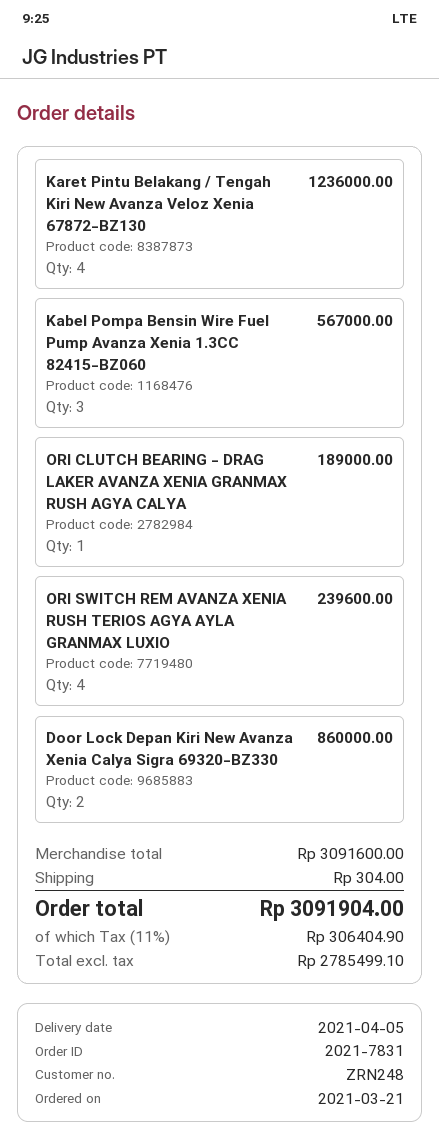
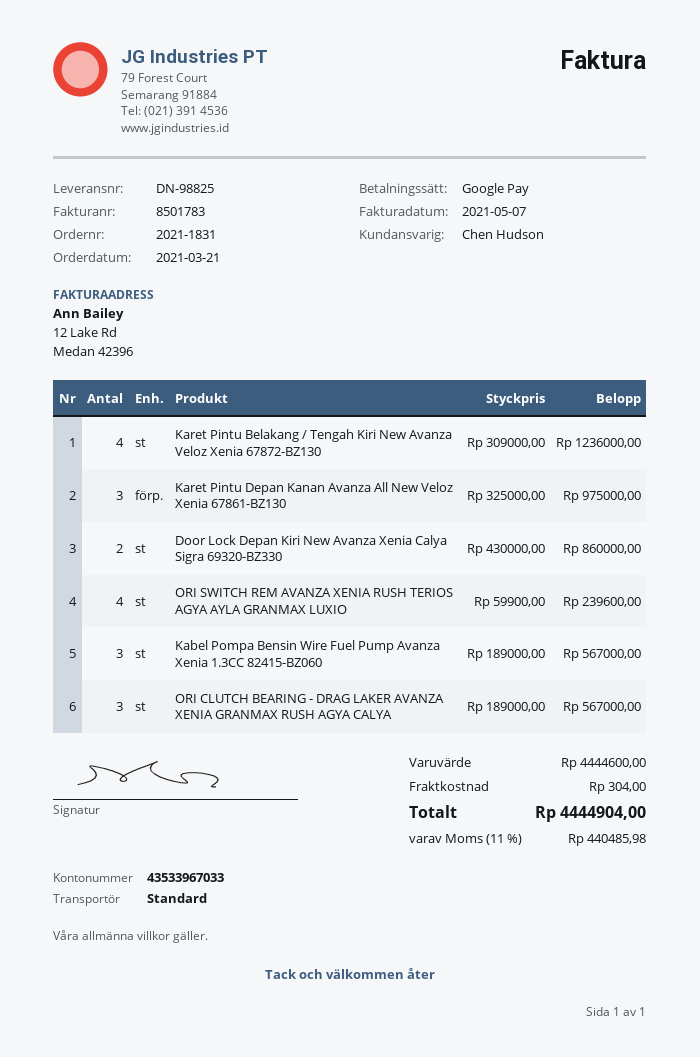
order number: 2021-7831 -> 2021-1831
ORI CLUTCH BEARING - DRAG LAKER AVANZA XENIA GRANMAX RUSH AGYA CALYA: 1 for 189000.00 -> 3 for 567000.00
Karet Pintu Depan Kanan Avanza All New Veloz Xenia 67861-BZ130: none -> 3 for 975000.00
subtotal: 3091600.00 -> 4444600.00
tax: 11% = 306404.90 -> 11% = 440485.98
total: 3091904.00 -> 4444904.00

